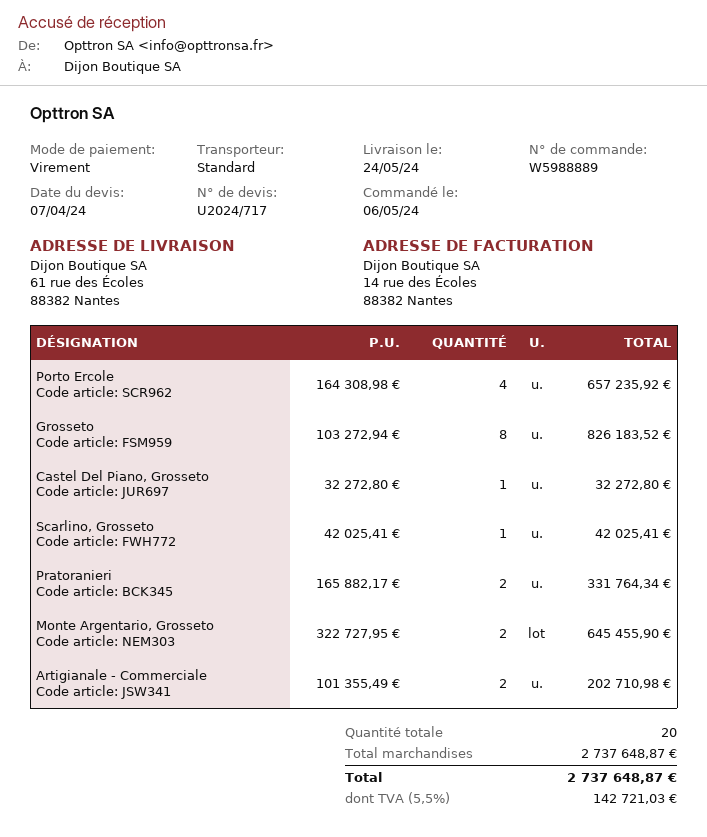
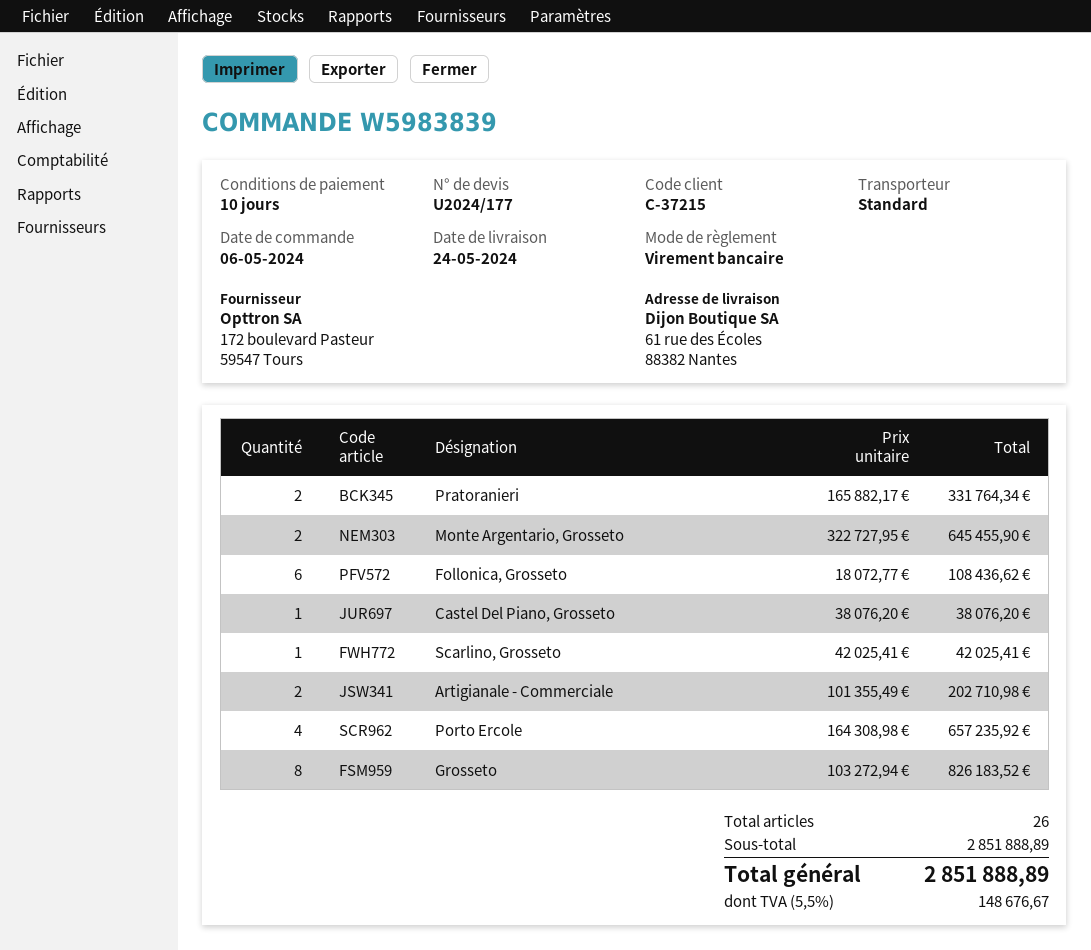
quote number: U2024/717 -> U2024/177
order number: W5988889 -> W5983839
Castel Del Piano, Grosseto: 1 x 32272.80 = 32272.80 -> 1 x 38076.20 = 38076.20
Follonica, Grosseto: none -> 6 x 18072.77 = 108436.62
total quantity: 20 -> 26
subtotal: 2737648.87 -> 2851888.89
tax: 5.5% = 142721.03 -> 5.5% = 148676.67
total: 2737648.87 -> 2851888.89

